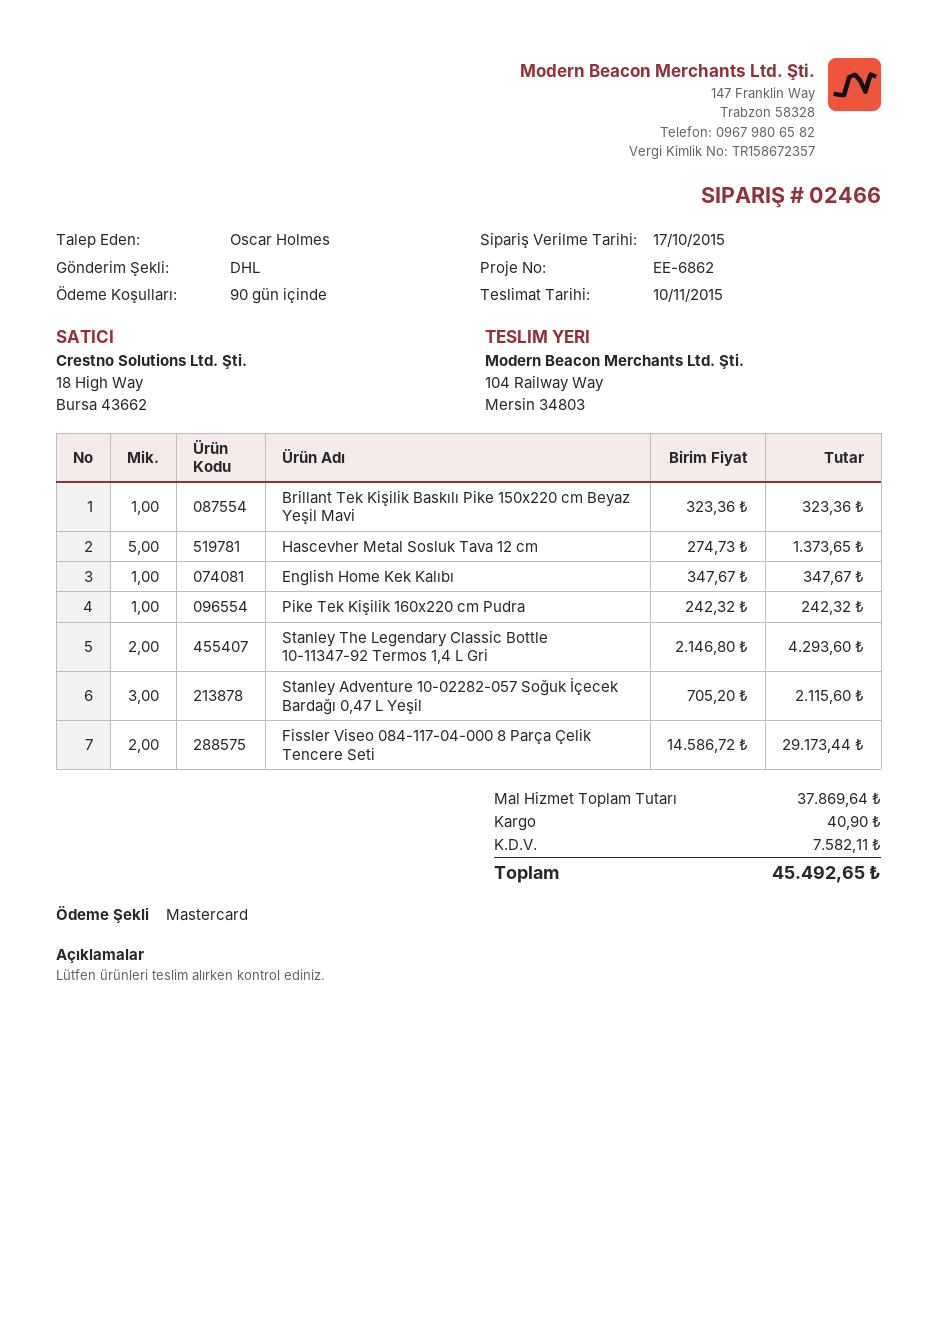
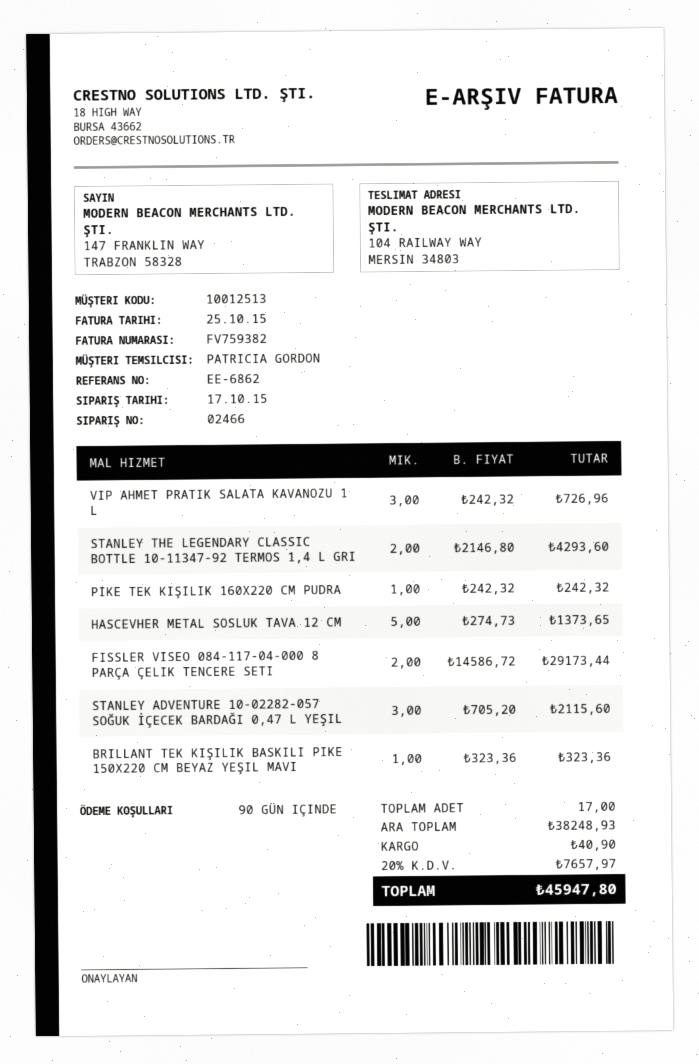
English Home Kek Kalıbı: 1 x 347.67 = 347.67 -> none
VIP AHMET PRATIK SALATA KAVANOZU 1 L: none -> 3 x 242.32 = 726.96
subtotal: 37869.64 -> 38248.93
tax: 7582.11 -> 7657.97
total: 45492.65 -> 45947.80

